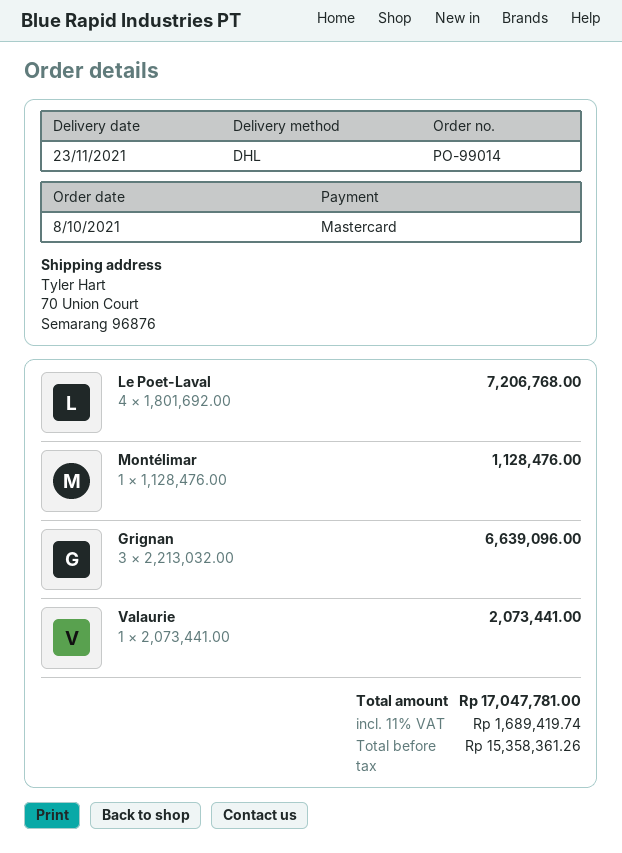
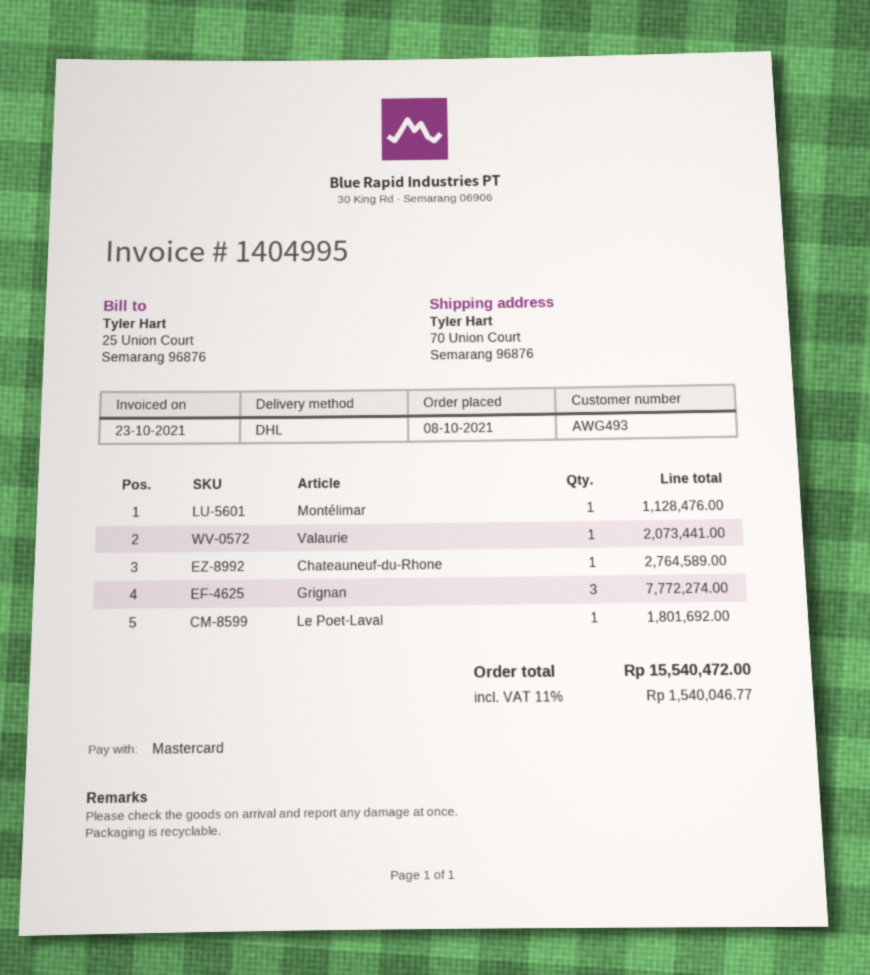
Le Poet-Laval: 4 for 7206768.00 -> 1 for 1801692.00
Grignan: 3 for 6639096.00 -> 3 for 7772274.00
Chateauneuf-du-Rhone: none -> 1 for 2764589.00
tax: 11% = 1689419.74 -> 11% = 1540046.77
total: 17047781.00 -> 15540472.00

